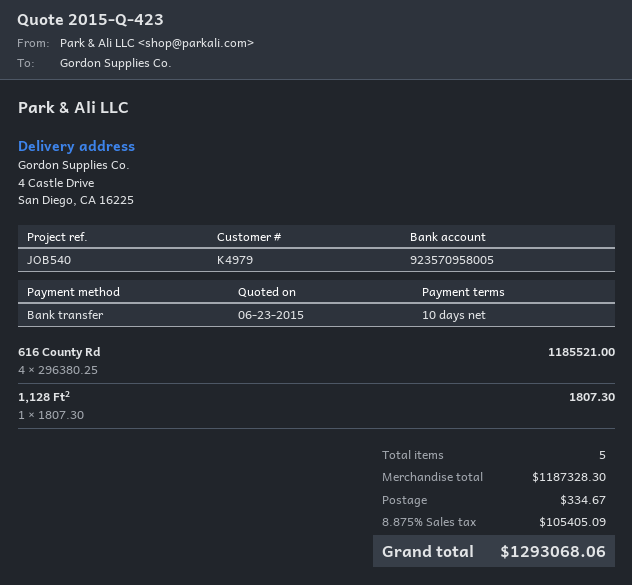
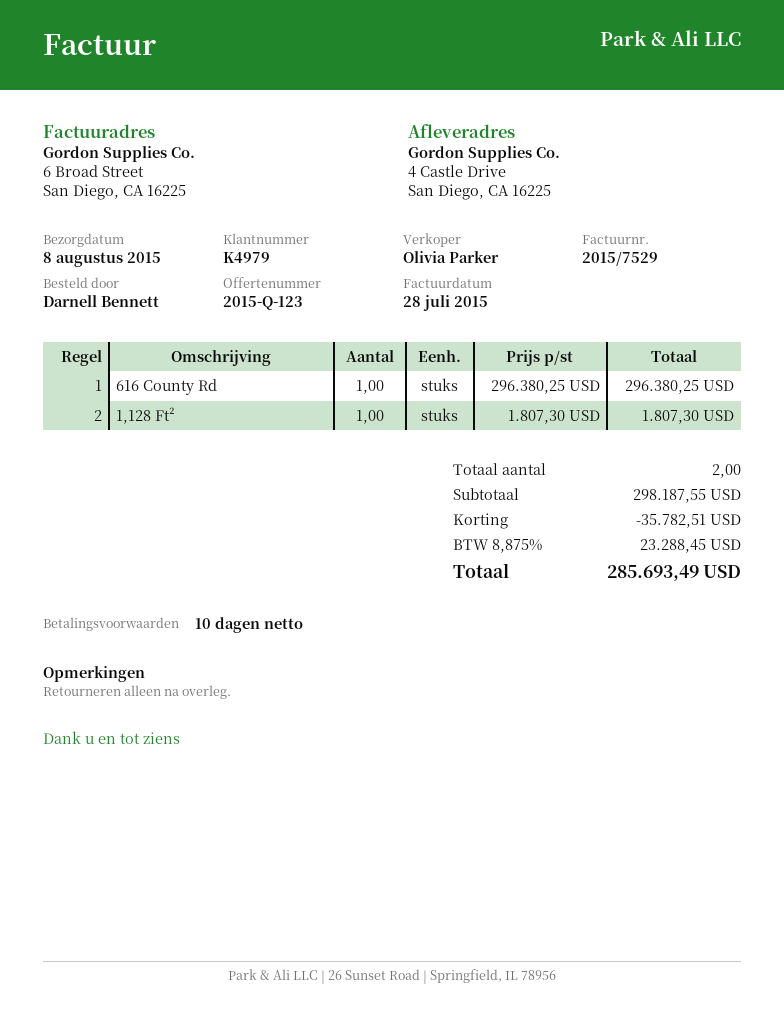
quote number: 2015-Q-423 -> 2015-Q-123
616 County Rd: 4 x 296380.25 = 1185521.00 -> 1 x 296380.25 = 296380.25
total quantity: 5 -> 2
subtotal: 1187328.30 -> 298187.55
discount: none -> 35782.51
shipping: 334.67 -> none
tax: 8.875% = 105405.09 -> 8.875% = 23288.45
total: 1293068.06 -> 285693.49

